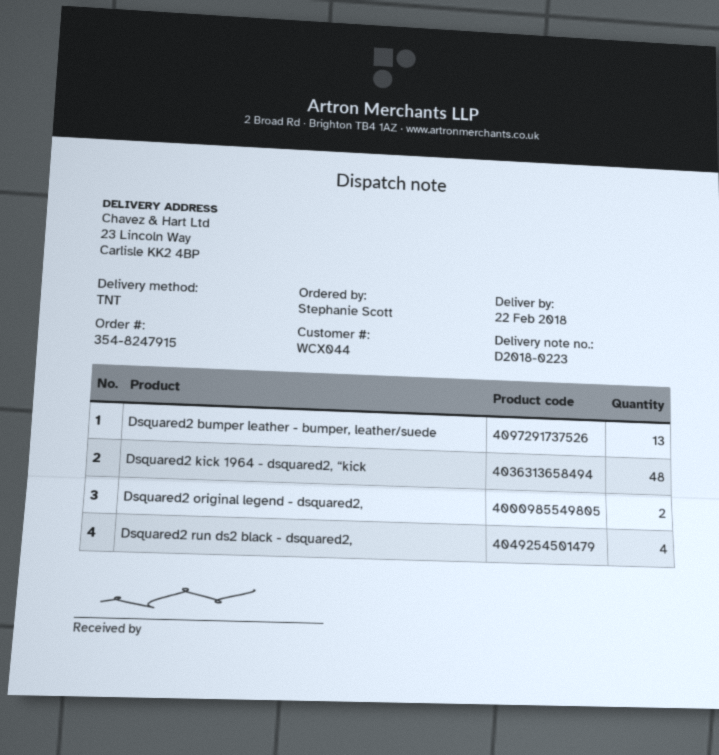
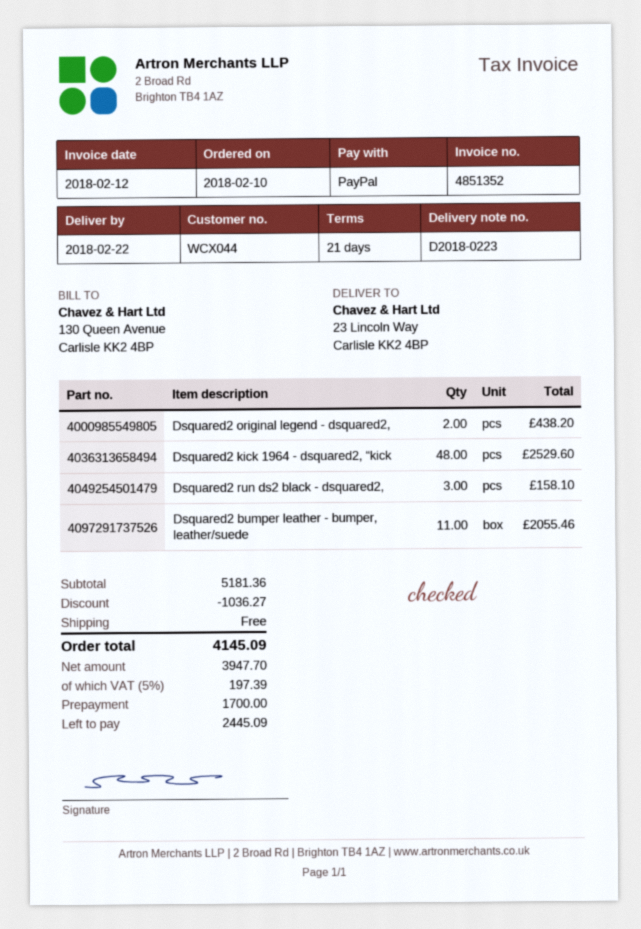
Dsquared2 bumper leather - bumper, leather/suede: 13 -> 11
Dsquared2 run ds2 black - dsquared2,: 4 -> 3

